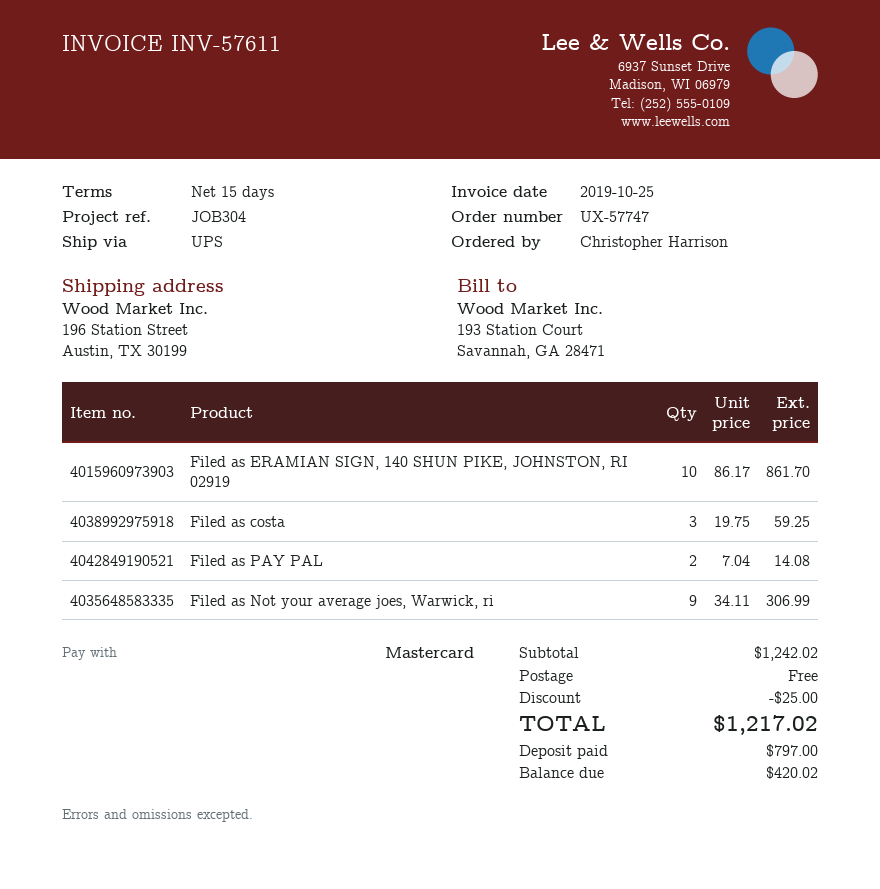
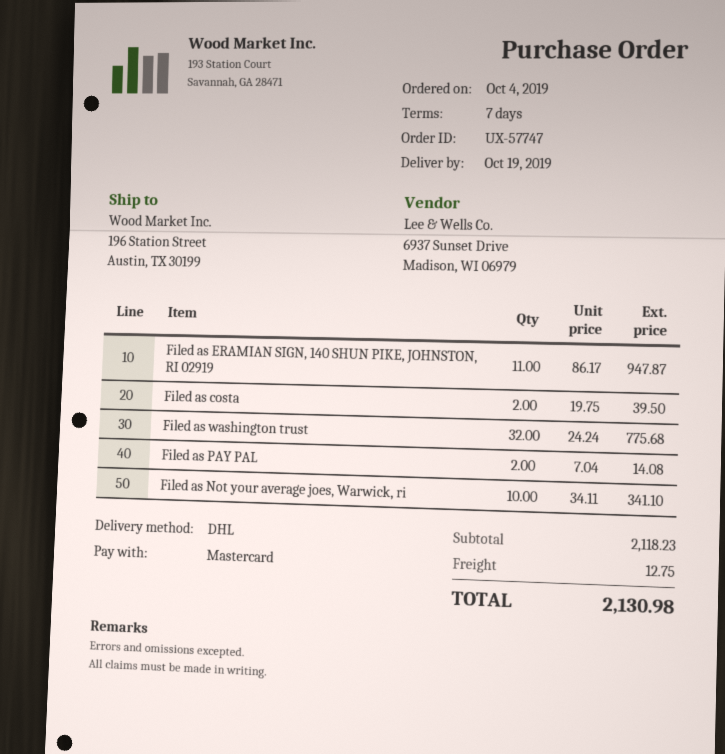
payment terms: 15 days -> 7 days
shipping method: UPS -> DHL
Filed as ERAMIAN SIGN, 140 SHUN PIKE, JOHNSTON, RI 02919: 10 x 86.17 = 861.70 -> 11 x 86.17 = 947.87
Filed as costa: 3 x 19.75 = 59.25 -> 2 x 19.75 = 39.50
Filed as Not your average joes, Warwick, ri: 9 x 34.11 = 306.99 -> 10 x 34.11 = 341.10
Filed as washington trust: none -> 32 x 24.24 = 775.68
subtotal: 1242.02 -> 2118.23
discount: 25.00 -> none
shipping: 0.00 -> 12.75
total: 1217.02 -> 2130.98

